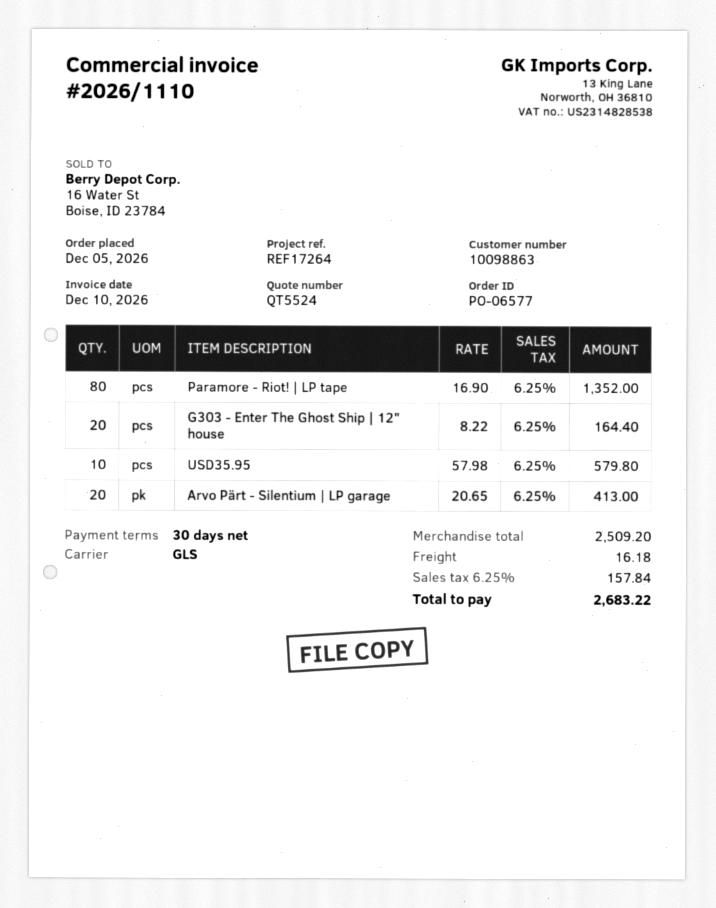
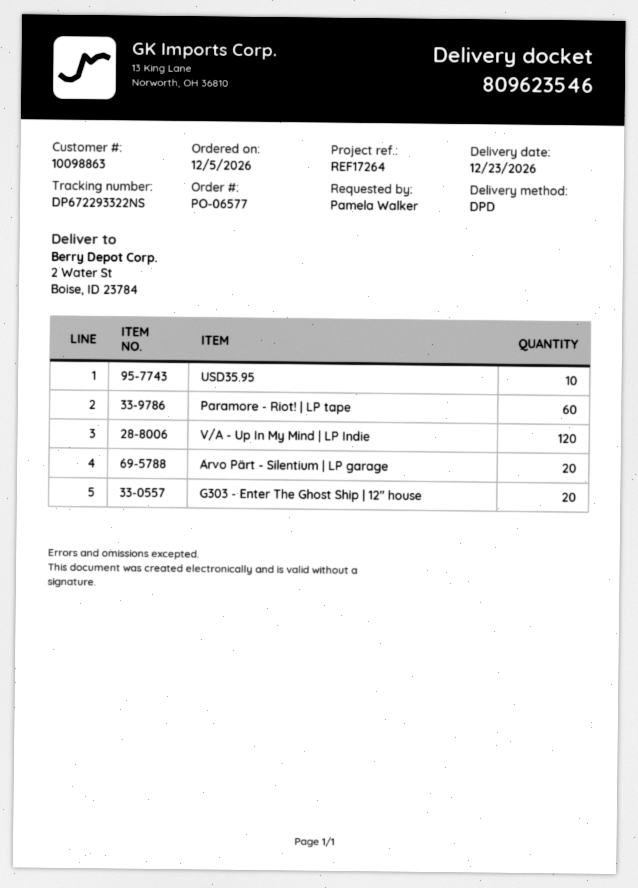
shipping method: GLS -> DPD
Paramore - Riot! | LP tape: 80 -> 60
V/A - Up In My Mind | LP Indie: none -> 120

